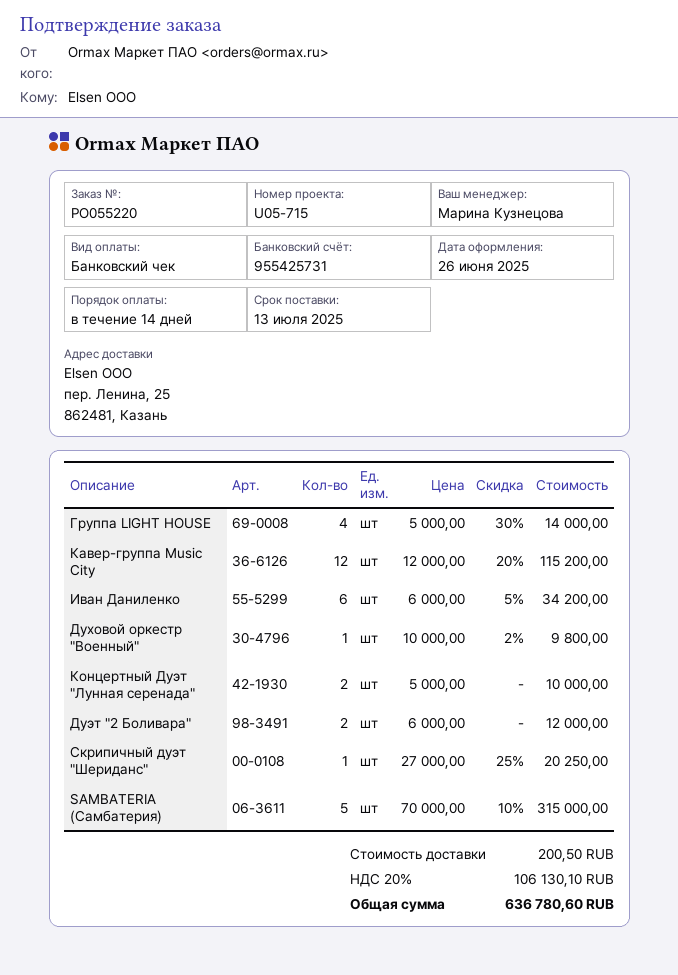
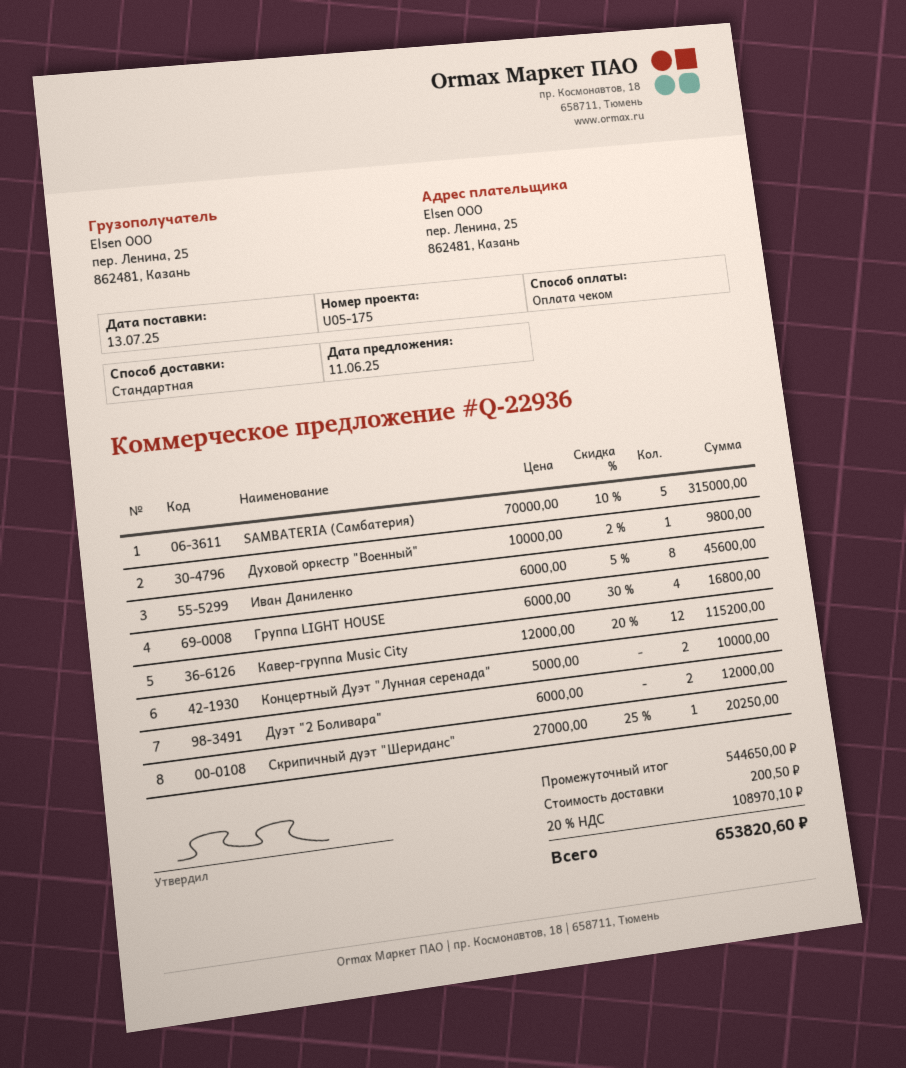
reference: U05-715 -> U05-175
Группа LIGHT HOUSE: 4 x 5000.00 - 30% = 14000.00 -> 4 x 6000.00 - 30% = 16800.00
Иван Даниленко: 6 x 6000.00 - 5% = 34200.00 -> 8 x 6000.00 - 5% = 45600.00
tax: 20% = 106130.10 -> 20% = 108970.10
total: 636780.60 -> 653820.60

